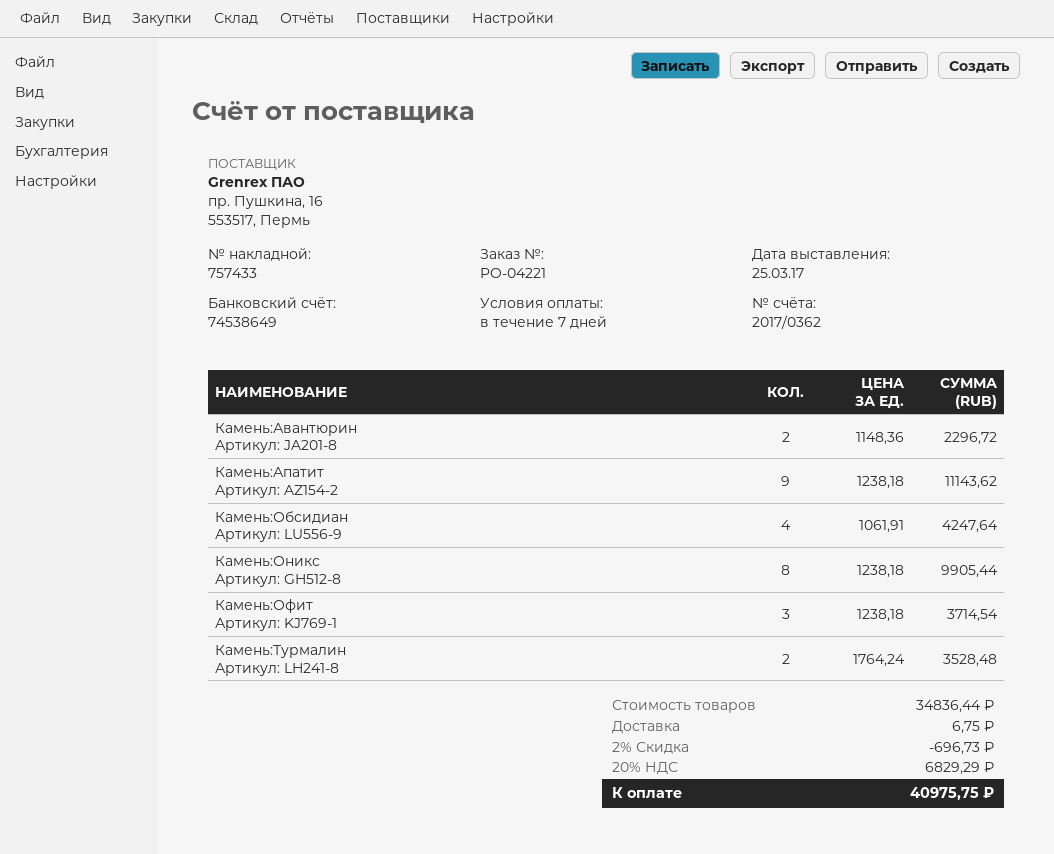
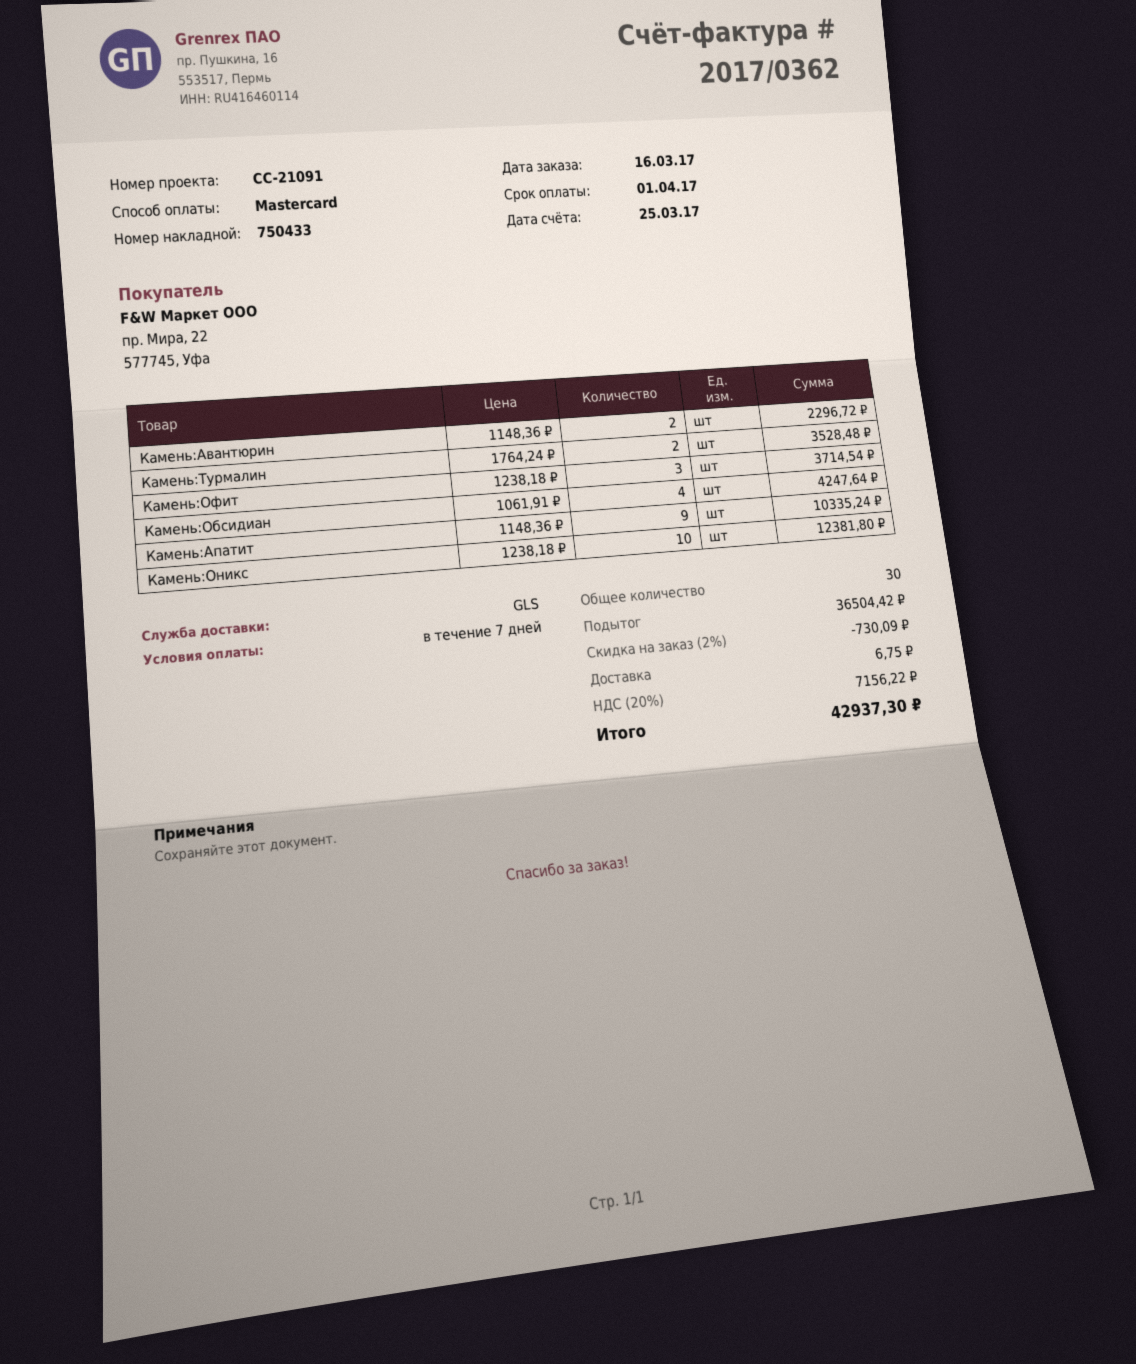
delivery note number: 757433 -> 750433
Камень:Апатит: 9 x 1238.18 = 11143.62 -> 9 x 1148.36 = 10335.24
Камень:Оникс: 8 x 1238.18 = 9905.44 -> 10 x 1238.18 = 12381.80
subtotal: 34836.44 -> 36504.42
discount: 2% = 696.73 -> 2% = 730.09
tax: 20% = 6829.29 -> 20% = 7156.22
total: 40975.75 -> 42937.30

